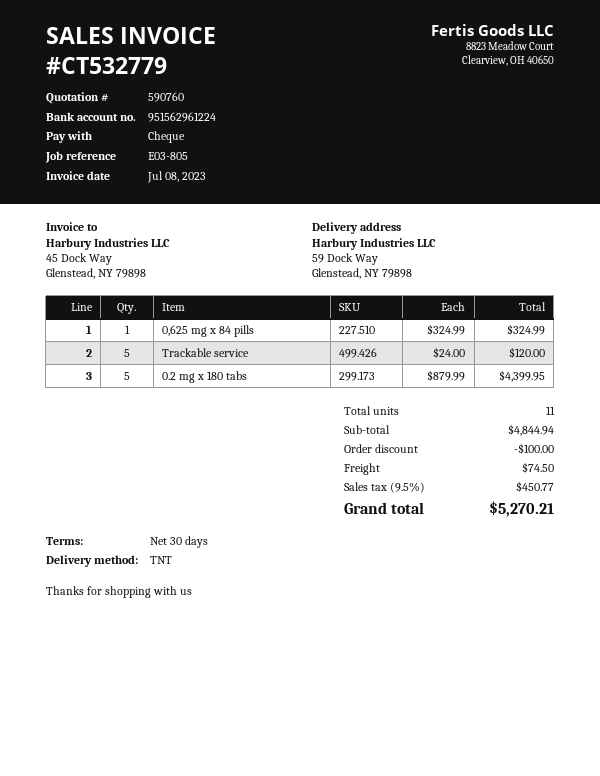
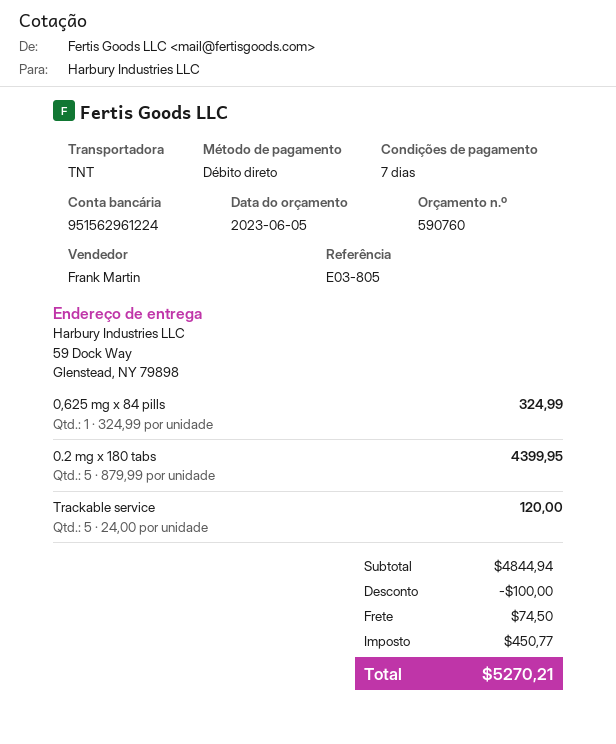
payment terms: 30 days -> 7 days
payment method: cheque -> direct debit

